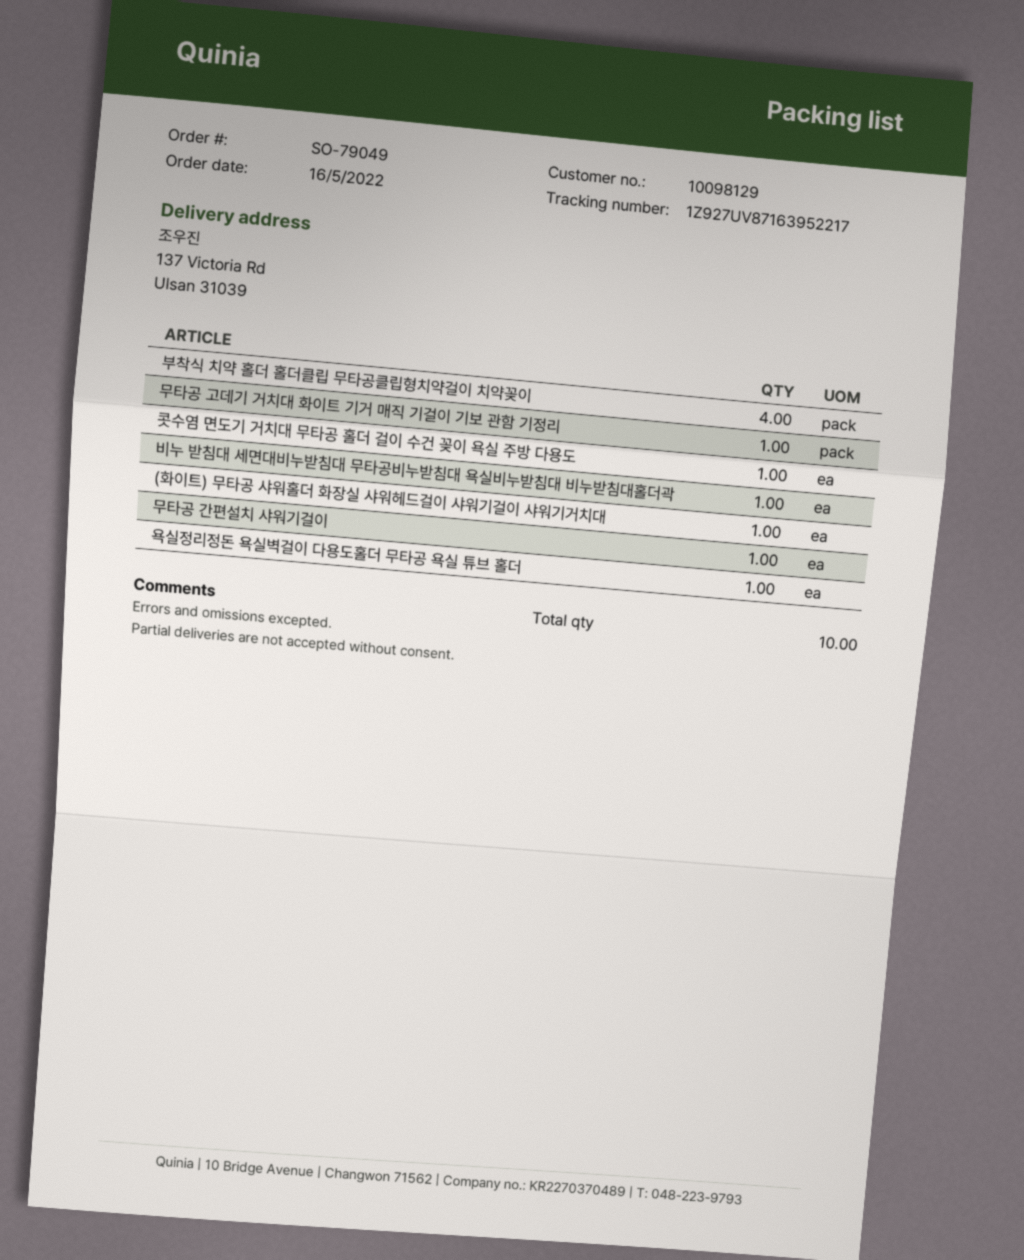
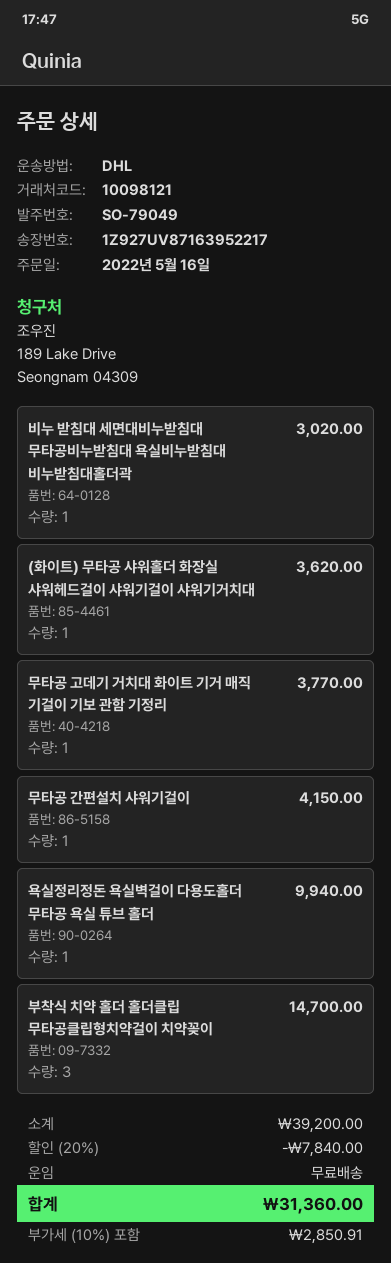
customer number: 10098129 -> 10098121
부착식 치약 홀더 홀더클립 무타공클립형치약걸이 치약꽂이: 4 -> 3
콧수염 면도기 거치대 무타공 홀더 걸이 수건 꽂이 욕실 주방 다용도: 1 -> none

